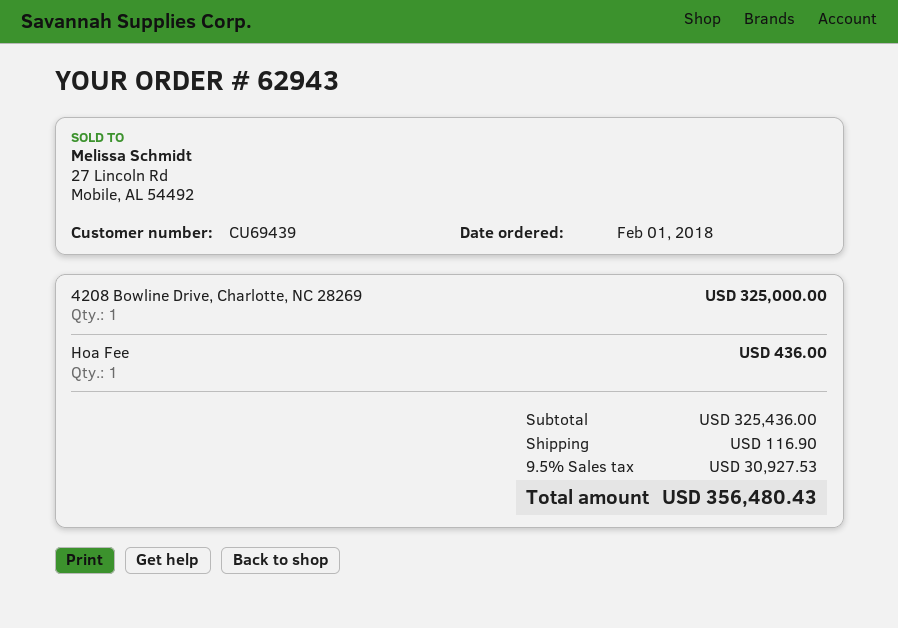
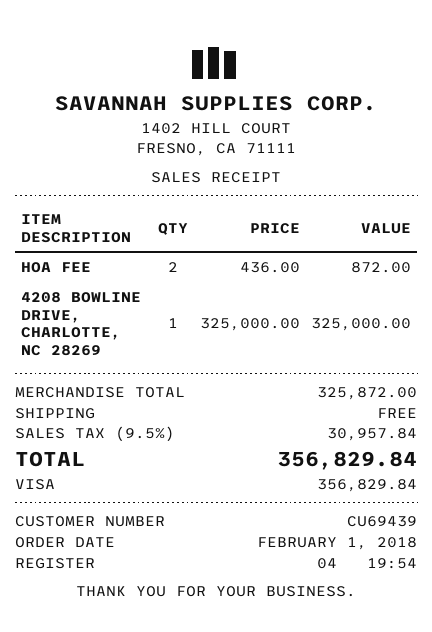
Hoa Fee: 1 for 436.00 -> 2 for 872.00
subtotal: 325436.00 -> 325872.00
shipping: 116.90 -> 0.00
tax: 9.5% = 30927.53 -> 9.5% = 30957.84
total: 356480.43 -> 356829.84

